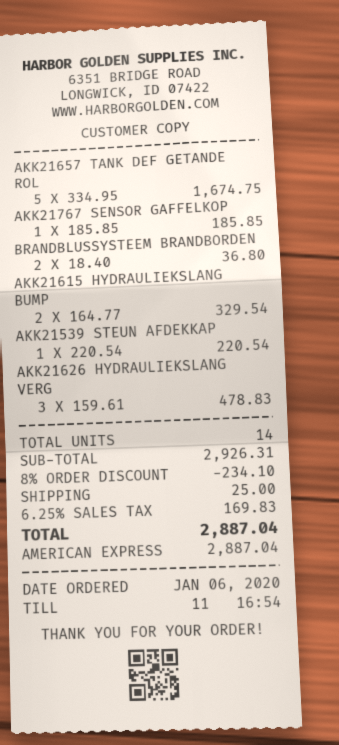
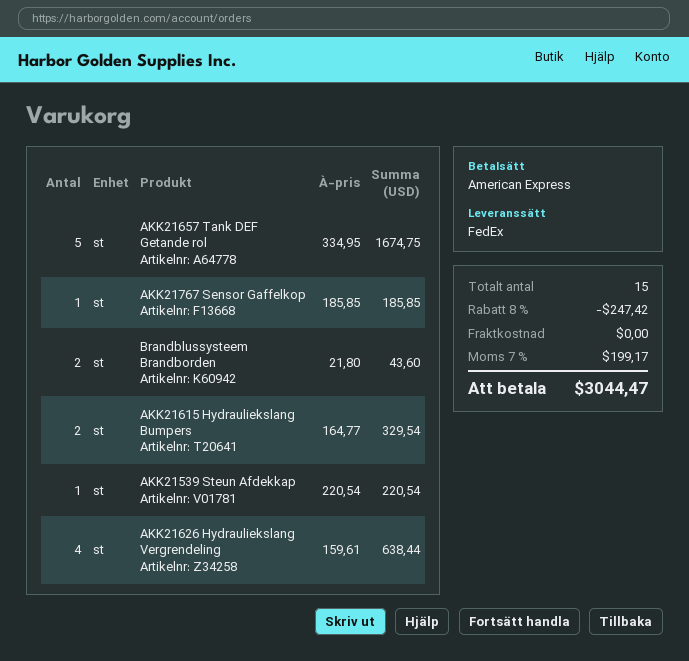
BRANDBLUSSYSTEEM BRANDBORDEN: 2 x 18.40 = 36.80 -> 2 x 21.80 = 43.60
AKK21626 HYDRAULIEKSLANG VERG: 3 x 159.61 = 478.83 -> 4 x 159.61 = 638.44
total quantity: 14 -> 15
discount: 8% = 234.10 -> 8% = 247.42
shipping: 25.00 -> 0.00
tax: 6.25% = 169.83 -> 7% = 199.17
total: 2887.04 -> 3044.47

